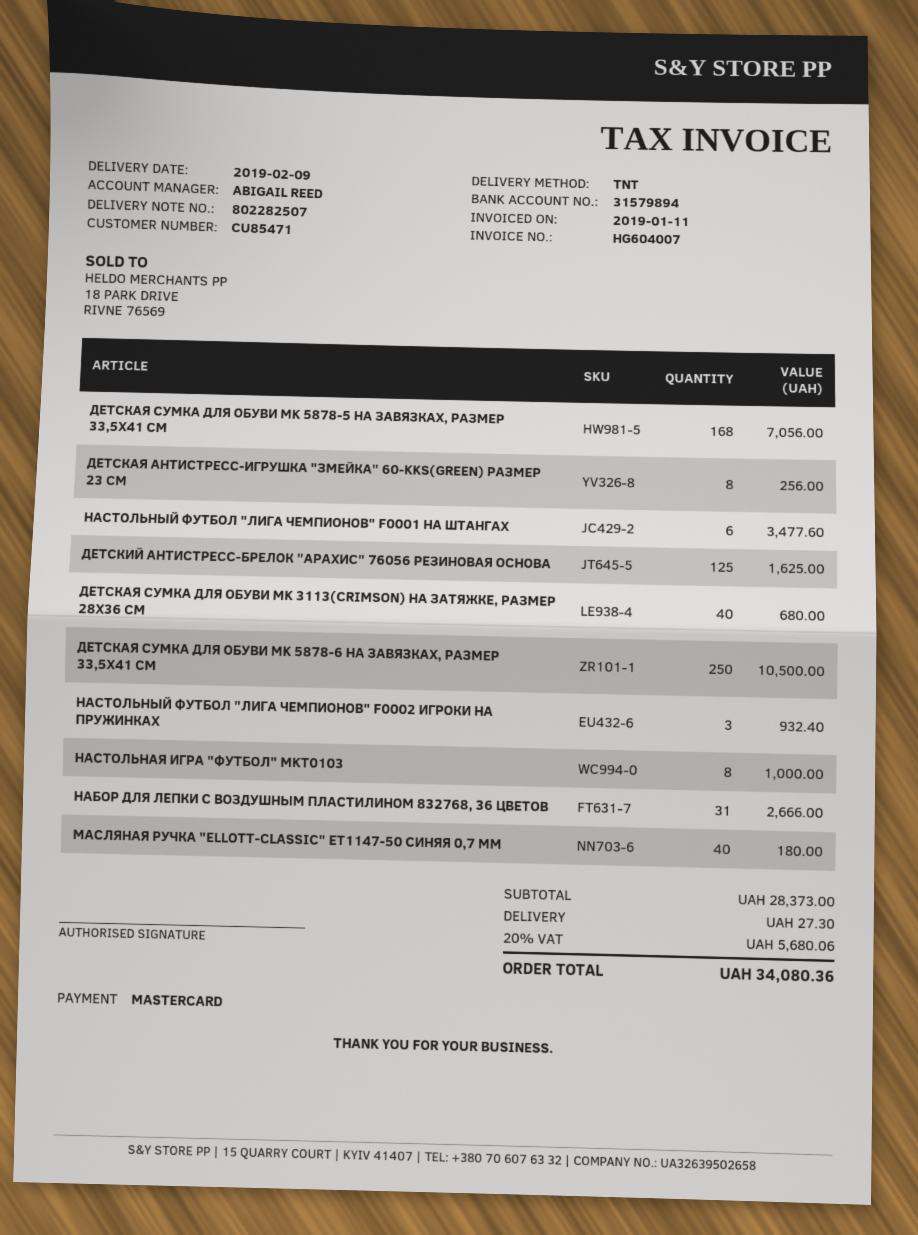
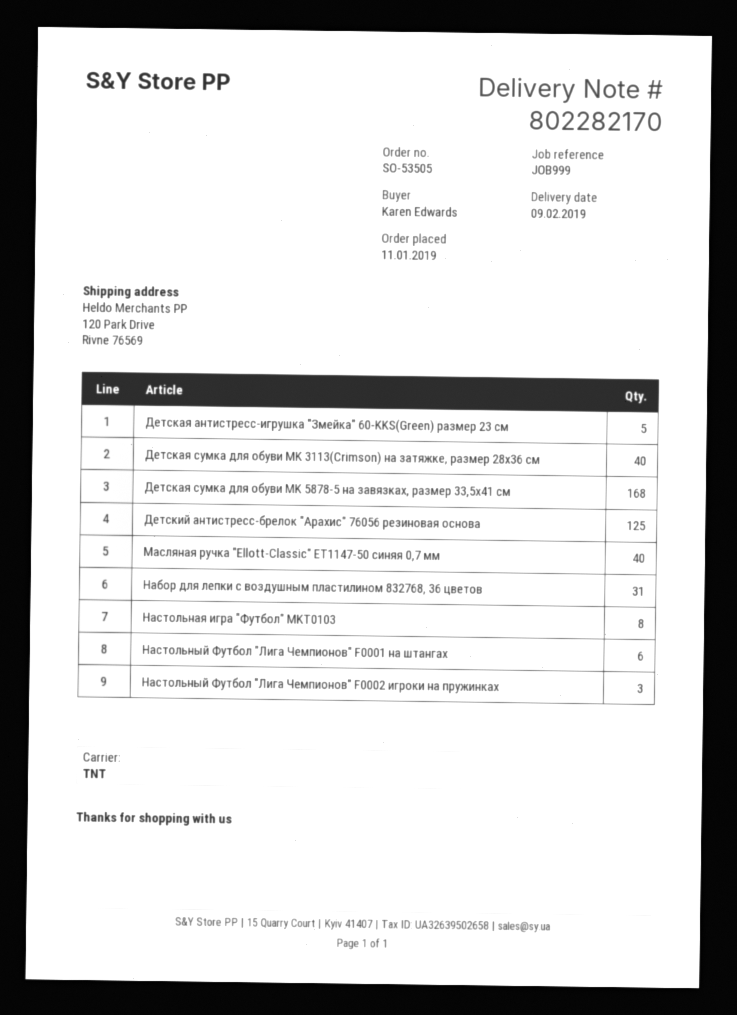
delivery note number: 802282507 -> 802282170
ДЕТСКАЯ АНТИСТРЕСС-ИГРУШКА "ЗМЕЙКА" 60-KKS(GREEN) РАЗМЕР 23 СМ: 8 -> 5
ДЕТСКАЯ СУМКА ДЛЯ ОБУВИ MK 5878-6 НА ЗАВЯЗКАХ, РАЗМЕР 33,5Х41 СМ: 250 -> none

